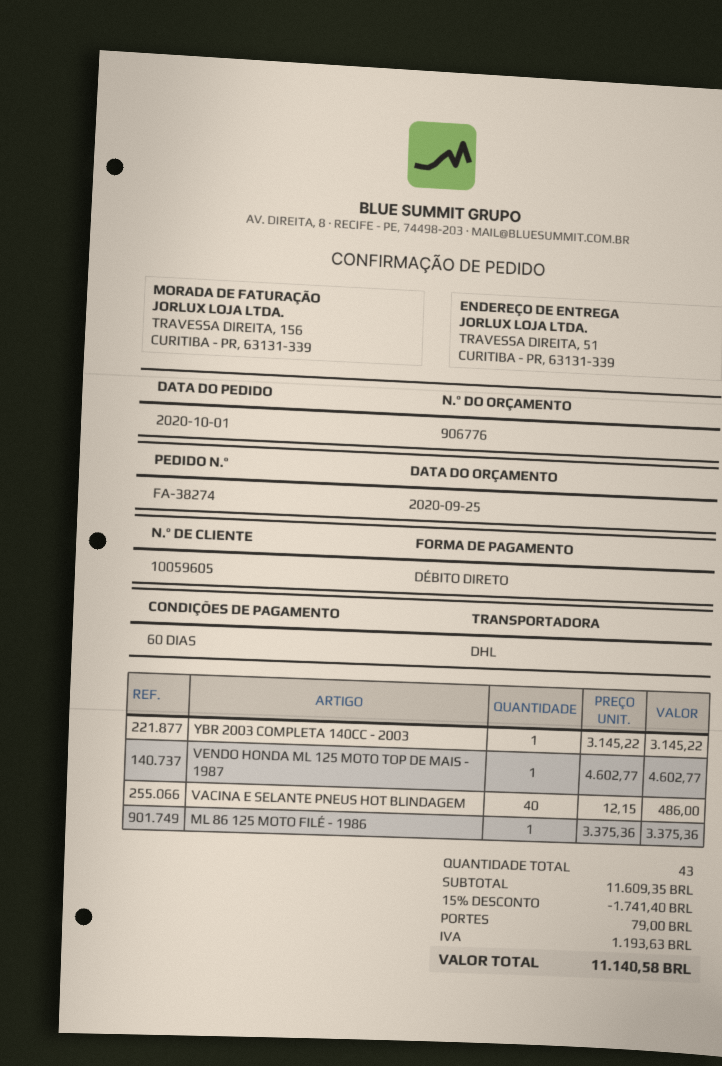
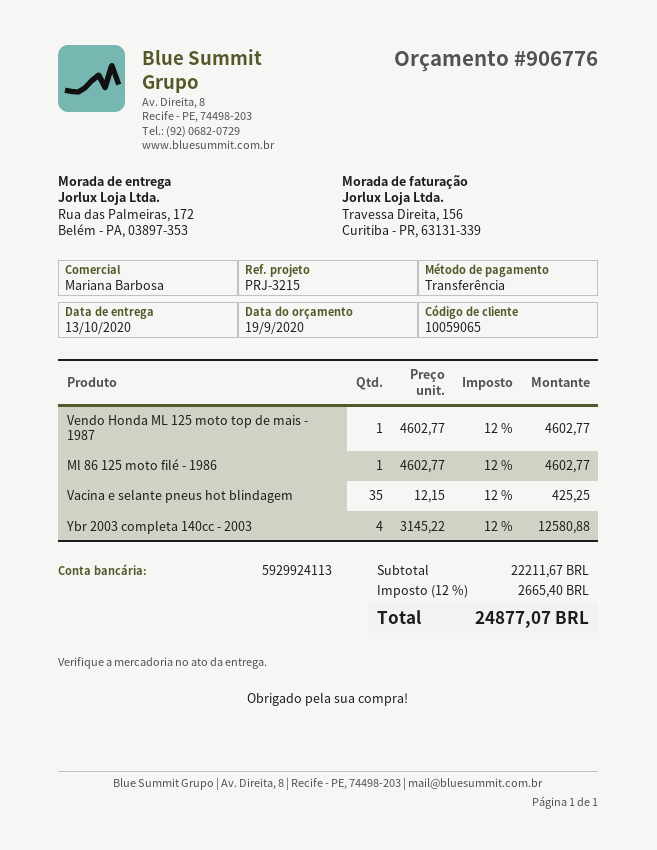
quote date: 2020-09-25 -> 2020-09-19
customer number: 10059605 -> 10059065
payment method: direct debit -> bank transfer
ship to: TRAVESSA DIREITA, 51, CURITIBA - PR, 63131-339 -> Rua das Palmeiras, 172, Belém - PA, 03897-353
YBR 2003 COMPLETA 140CC - 2003: 1 x 3145.22 = 3145.22 -> 4 x 3145.22 = 12580.88
VACINA E SELANTE PNEUS HOT BLINDAGEM: 40 x 12.15 = 486.00 -> 35 x 12.15 = 425.25
ML 86 125 MOTO FILÉ - 1986: 1 x 3375.36 = 3375.36 -> 1 x 4602.77 = 4602.77
subtotal: 11609.35 -> 22211.67
discount: 15% = 1741.40 -> none
shipping: 79.00 -> none
tax: 1193.63 -> 2665.40
total: 11140.58 -> 24877.07

